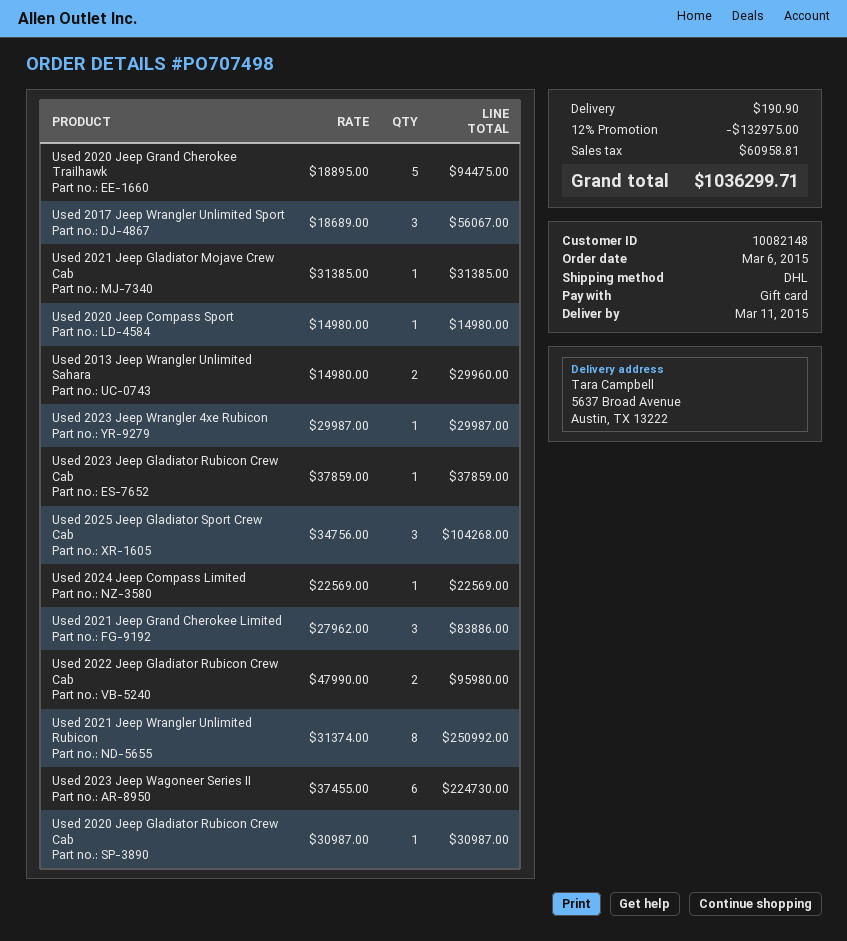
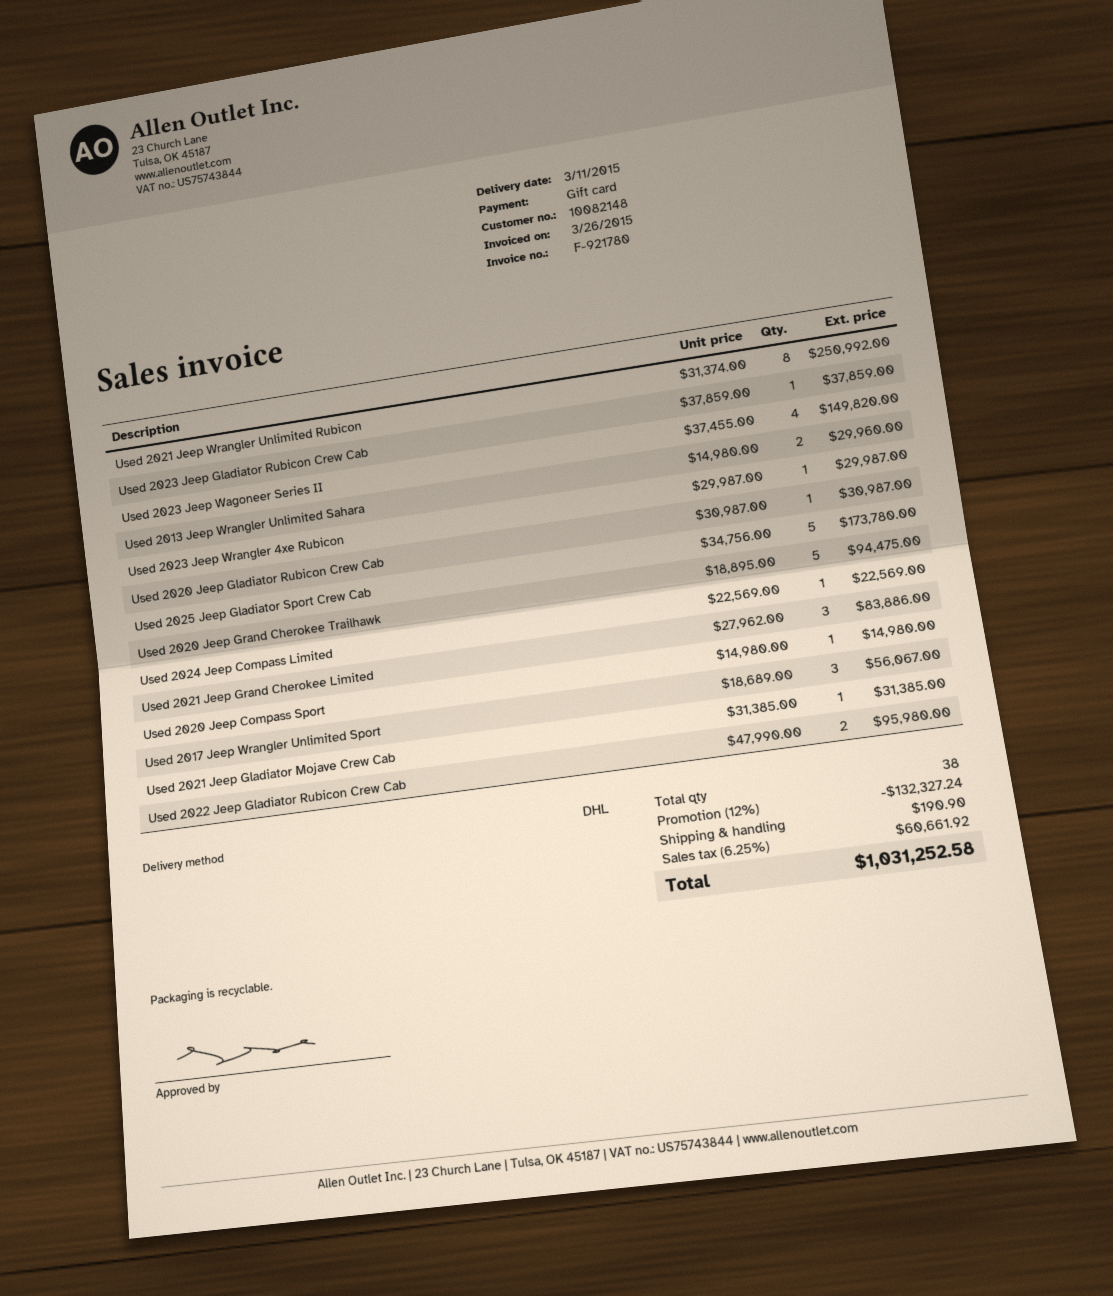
Used 2025 Jeep Gladiator Sport Crew Cab: 3 x 34756.00 = 104268.00 -> 5 x 34756.00 = 173780.00
Used 2023 Jeep Wagoneer Series II: 6 x 37455.00 = 224730.00 -> 4 x 37455.00 = 149820.00
discount: 12% = 132975.00 -> 12% = 132327.24
tax: 60958.81 -> 60661.92
total: 1036299.71 -> 1031252.58

